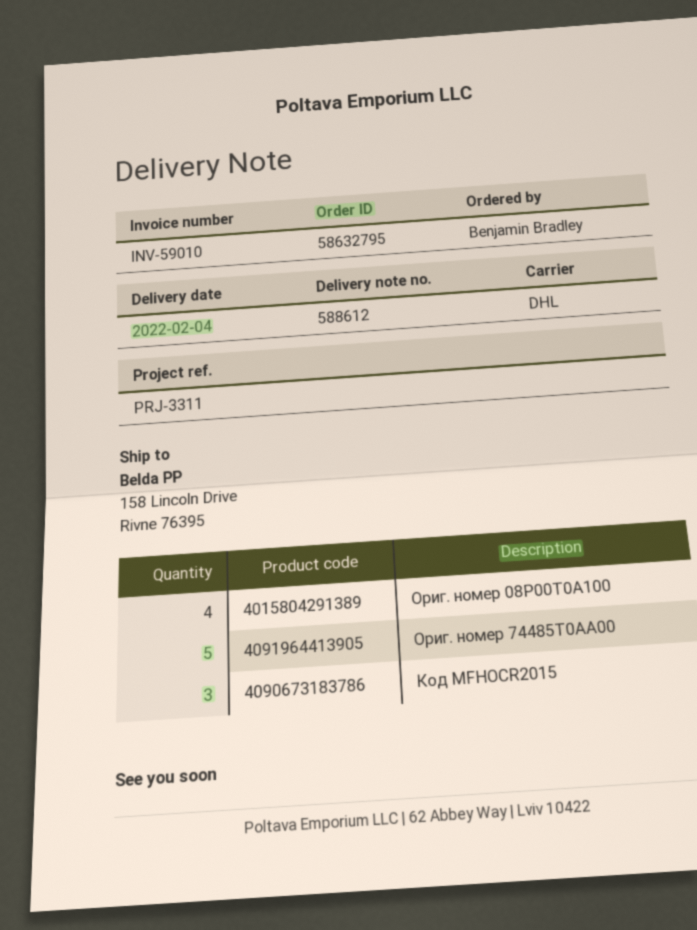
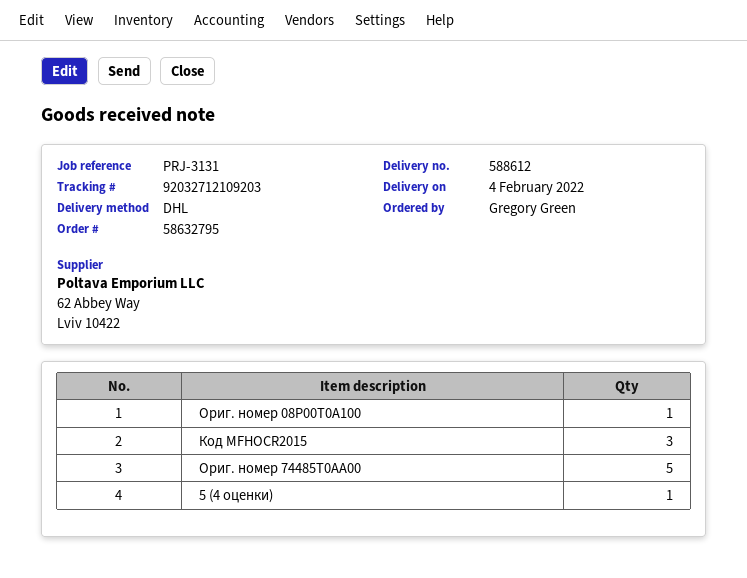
reference: PRJ-3311 -> PRJ-3131
ordered by: Benjamin Bradley -> Gregory Green
Ориг. номер 08P00T0A100: 4 -> 1
5 (4 оценки): none -> 1

